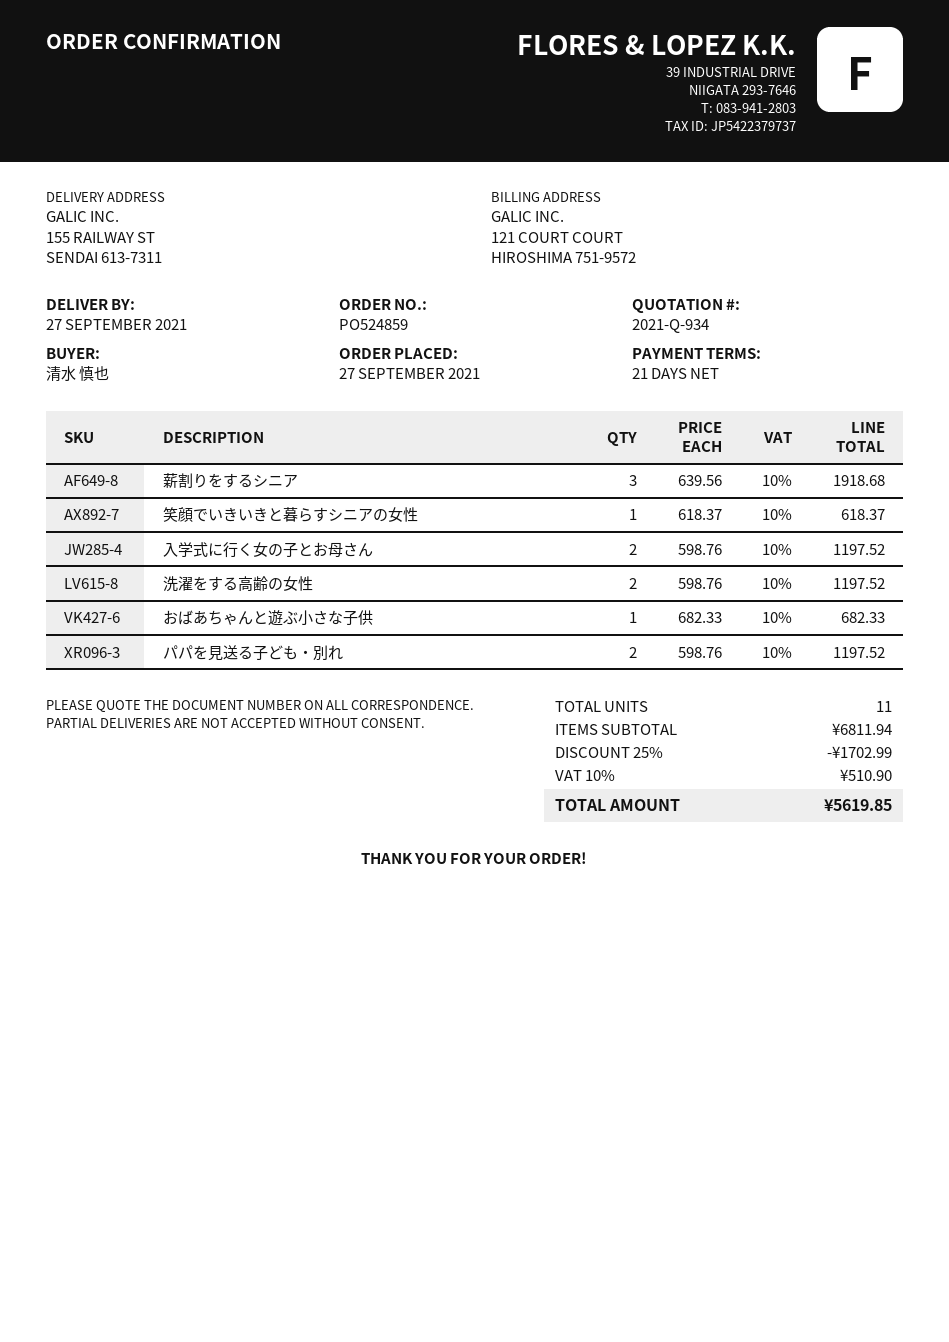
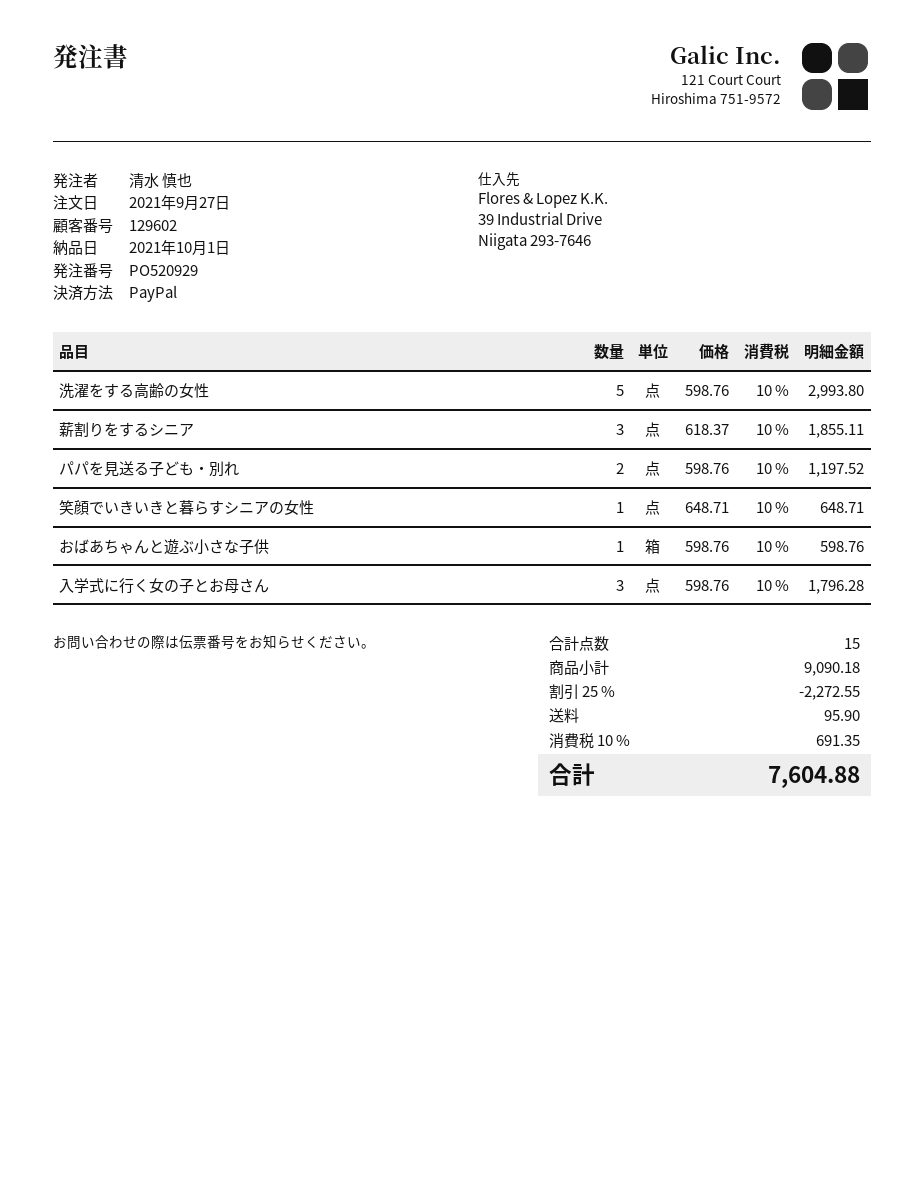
order number: PO524859 -> PO520929
delivery date: 2021-09-27 -> 2021-10-01
薪割りをするシニア: 3 x 639.56 = 1918.68 -> 3 x 618.37 = 1855.11
笑顔でいきいきと暮らすシニアの女性: 1 x 618.37 = 618.37 -> 1 x 648.71 = 648.71
入学式に行く女の子とお母さん: 2 x 598.76 = 1197.52 -> 3 x 598.76 = 1796.28
洗濯をする高齢の女性: 2 x 598.76 = 1197.52 -> 5 x 598.76 = 2993.80
おばあちゃんと遊ぶ小さな子供: 1 x 682.33 = 682.33 -> 1 x 598.76 = 598.76
total quantity: 11 -> 15
subtotal: 6811.94 -> 9090.18
discount: 25% = 1702.99 -> 25% = 2272.55
shipping: none -> 95.90
tax: 10% = 510.90 -> 10% = 691.35
total: 5619.85 -> 7604.88

